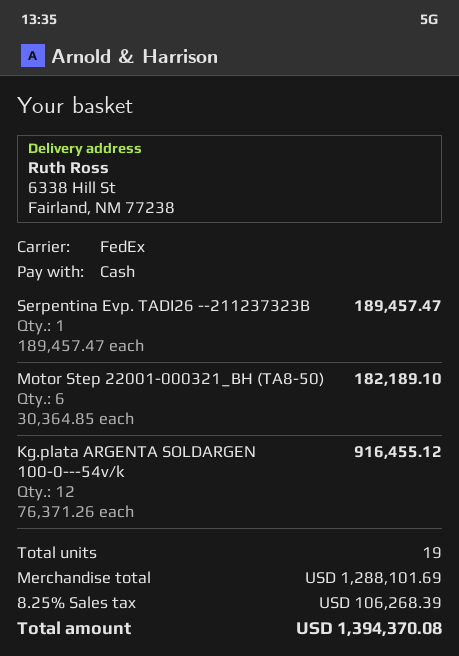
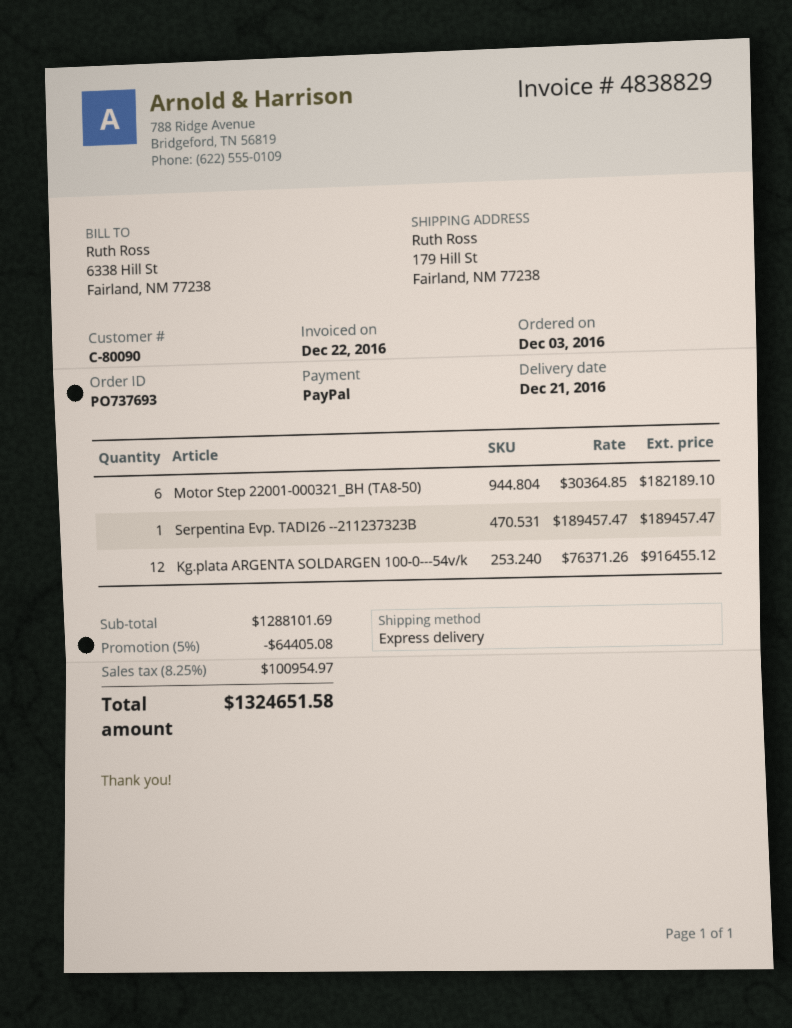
payment method: cash -> PayPal
shipping method: FedEx -> express
ship to: 6338 Hill St, Fairland, NM 77238 -> 179 Hill St, Fairland, NM 77238
discount: none -> 5% = 64405.08
tax: 8.25% = 106268.39 -> 8.25% = 100954.97
total: 1394370.08 -> 1324651.58

